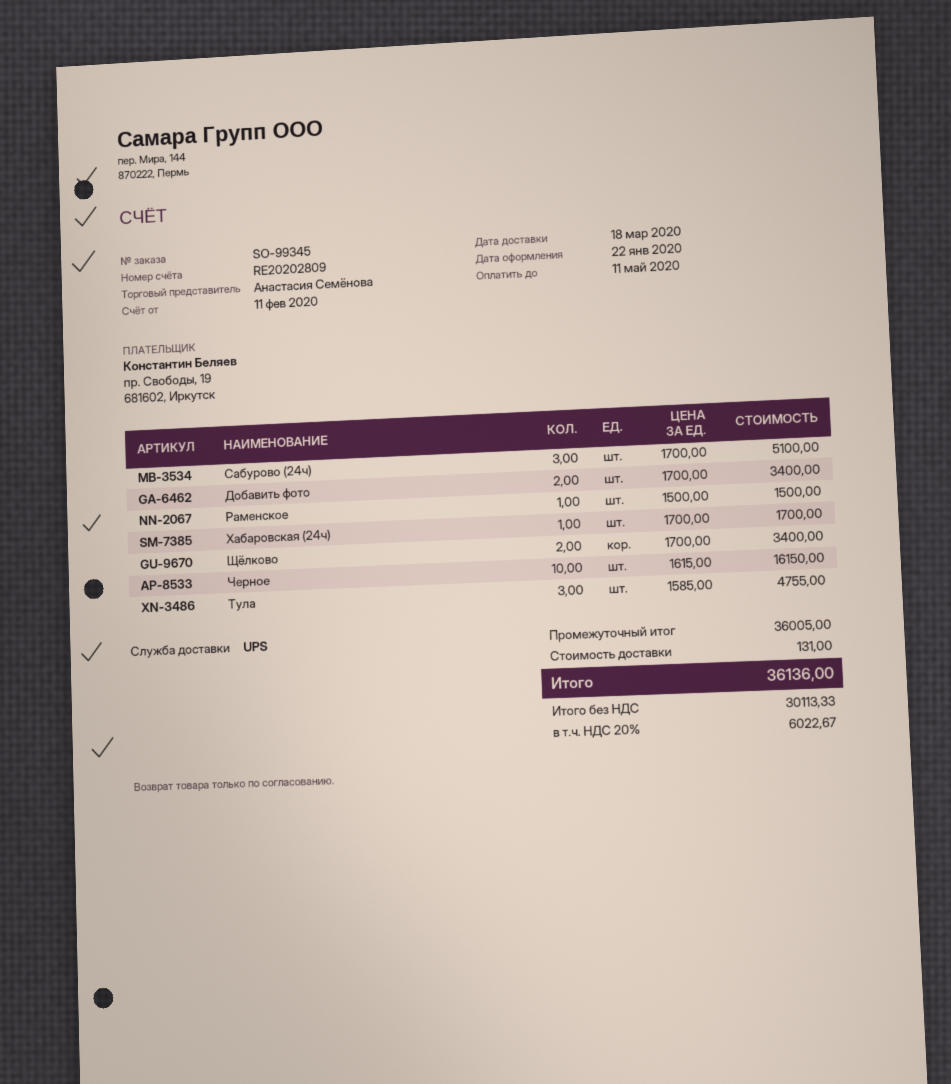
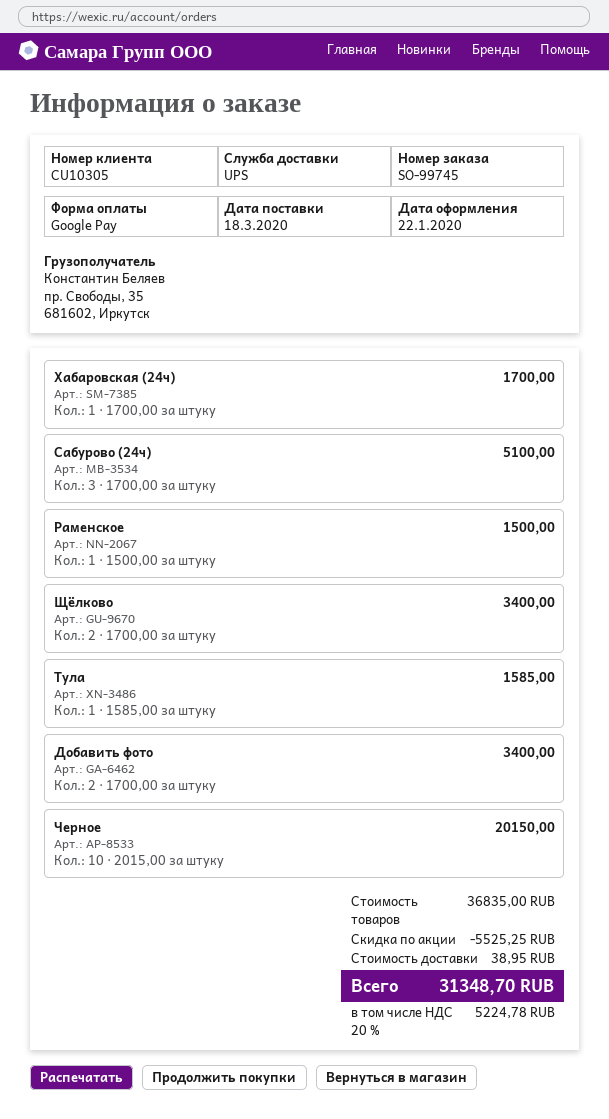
order number: SO-99345 -> SO-99745
Черное: 10 x 1615.00 = 16150.00 -> 10 x 2015.00 = 20150.00
Тула: 3 x 1585.00 = 4755.00 -> 1 x 1585.00 = 1585.00
subtotal: 36005.00 -> 36835.00
discount: none -> 5525.25
shipping: 131.00 -> 38.95
tax: 20% = 6022.67 -> 20% = 5224.78
total: 36136.00 -> 31348.70

